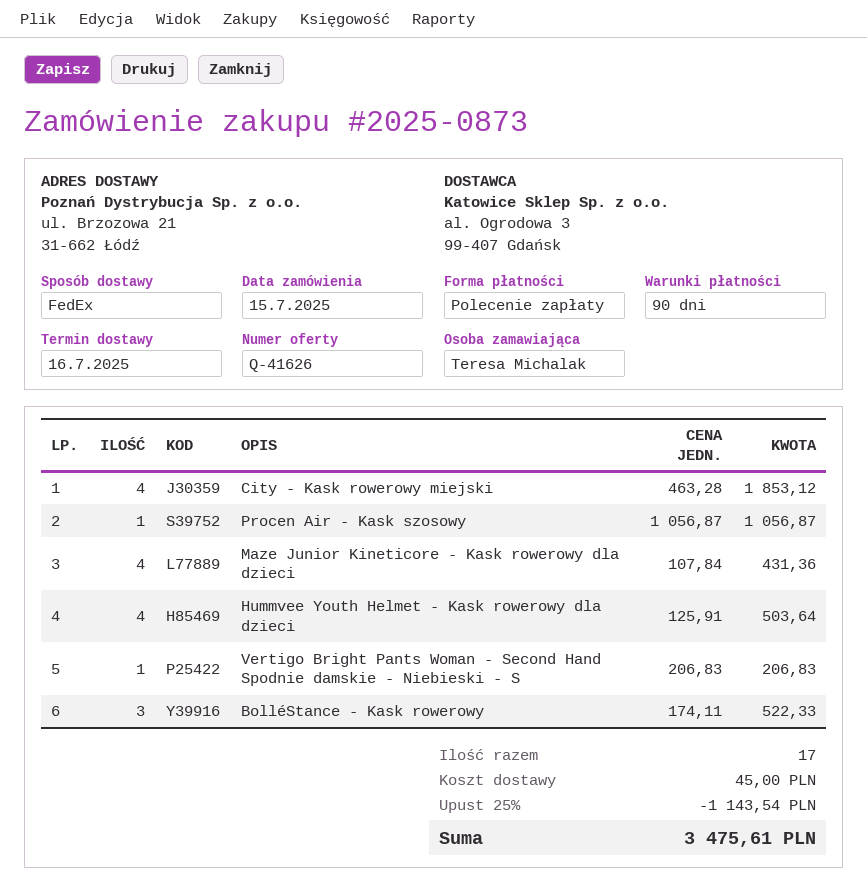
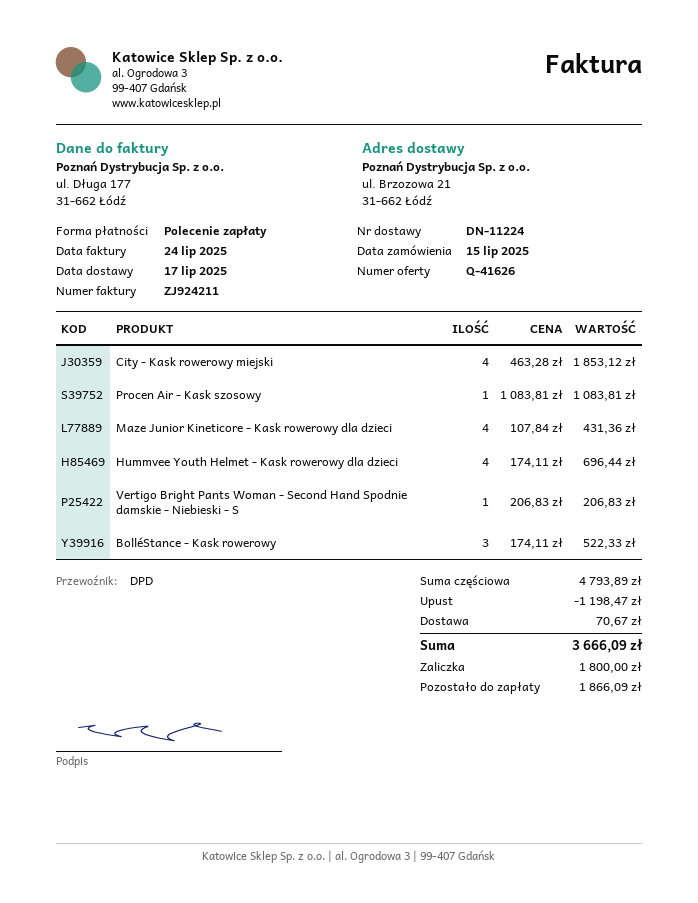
delivery date: 2025-07-16 -> 2025-07-17
shipping method: FedEx -> DPD
Procen Air - Kask szosowy: 1 x 1056.87 = 1056.87 -> 1 x 1083.81 = 1083.81
Hummvee Youth Helmet - Kask rowerowy dla dzieci: 4 x 125.91 = 503.64 -> 4 x 174.11 = 696.44
discount: 1143.54 -> 1198.47
shipping: 45.00 -> 70.67
total: 3475.61 -> 3666.09

